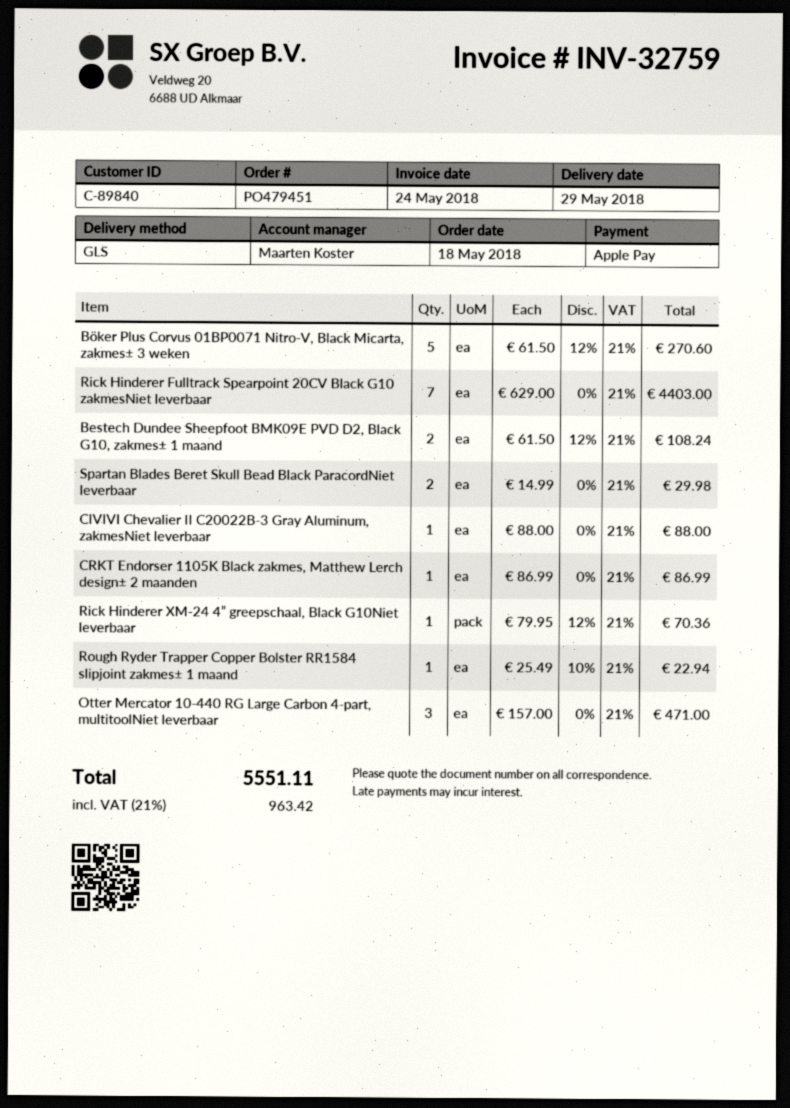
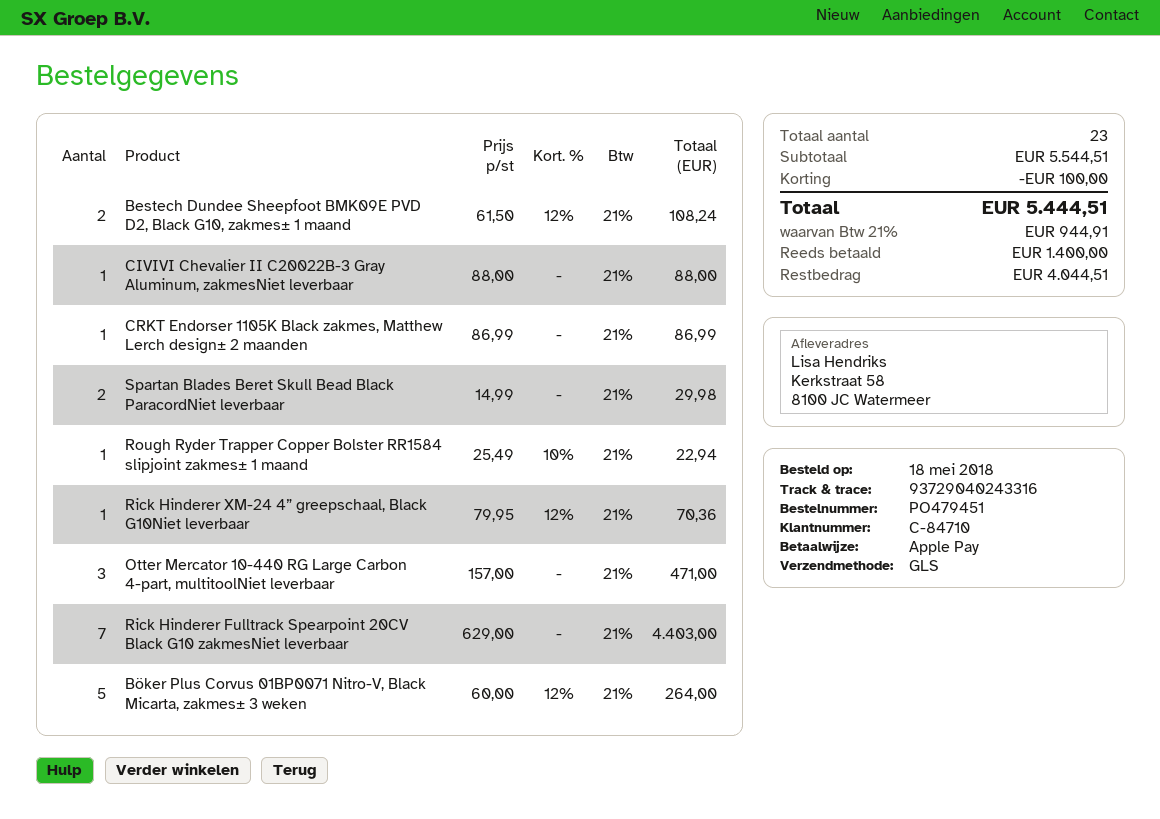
customer number: C-89840 -> C-84710
Böker Plus Corvus 01BP0071 Nitro-V, Black Micarta, zakmes± 3 weken: 5 x 61.50 - 12% = 270.60 -> 5 x 60.00 - 12% = 264.00
discount: none -> 100.00
tax: 21% = 963.42 -> 21% = 944.91
total: 5551.11 -> 5444.51

